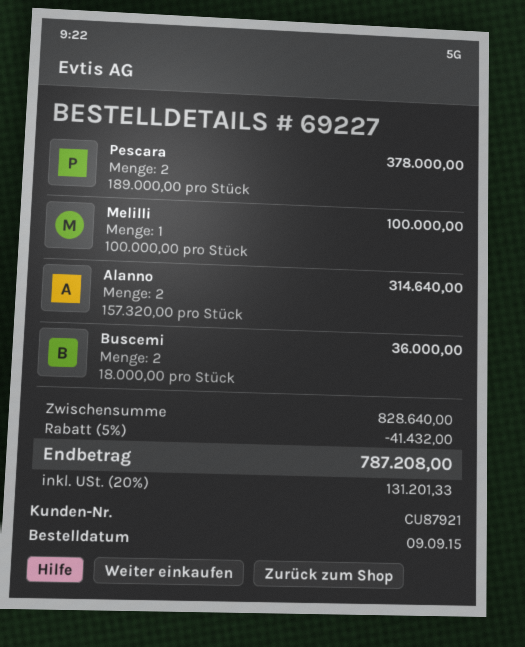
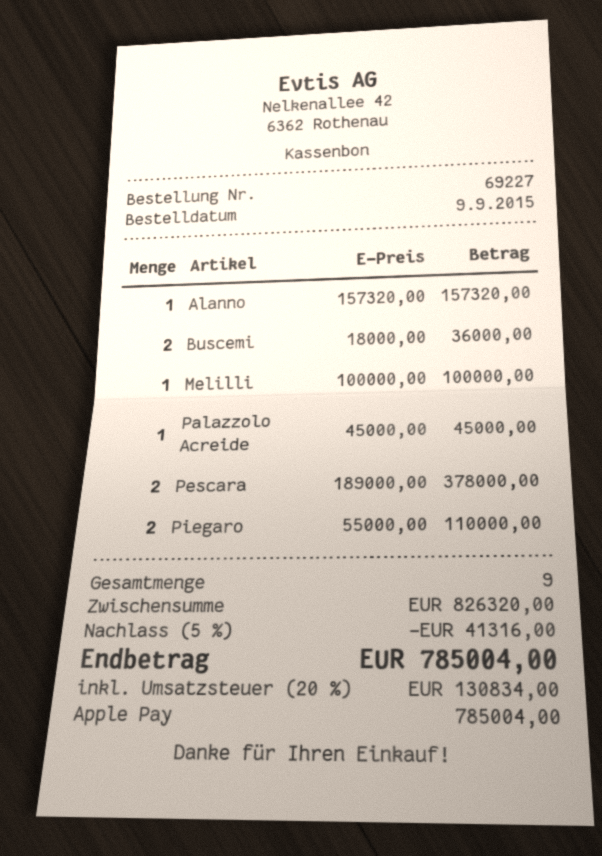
Alanno: 2 x 157320.00 = 314640.00 -> 1 x 157320.00 = 157320.00
Palazzolo Acreide: none -> 1 x 45000.00 = 45000.00
Piegaro: none -> 2 x 55000.00 = 110000.00
subtotal: 828640.00 -> 826320.00
discount: 5% = 41432.00 -> 5% = 41316.00
tax: 20% = 131201.33 -> 20% = 130834.00
total: 787208.00 -> 785004.00

